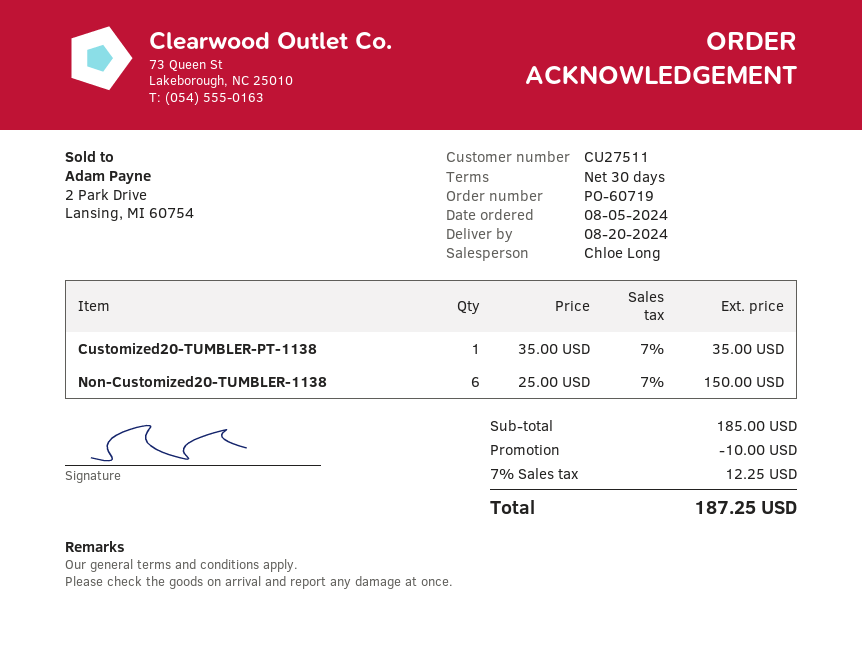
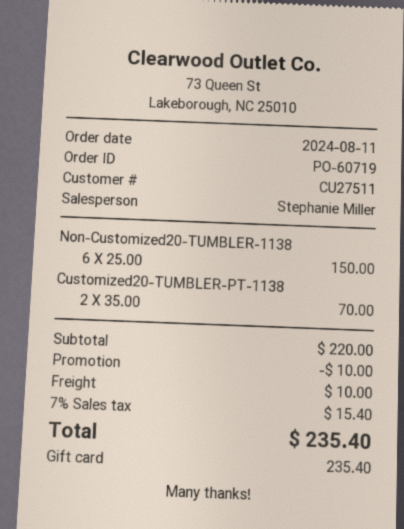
order date: 2024-08-05 -> 2024-08-11
sales rep: Chloe Long -> Stephanie Miller
Customized20-TUMBLER-PT-1138: 1 x 35.00 = 35.00 -> 2 x 35.00 = 70.00
subtotal: 185.00 -> 220.00
shipping: none -> 10.00
tax: 7% = 12.25 -> 7% = 15.40
total: 187.25 -> 235.40

